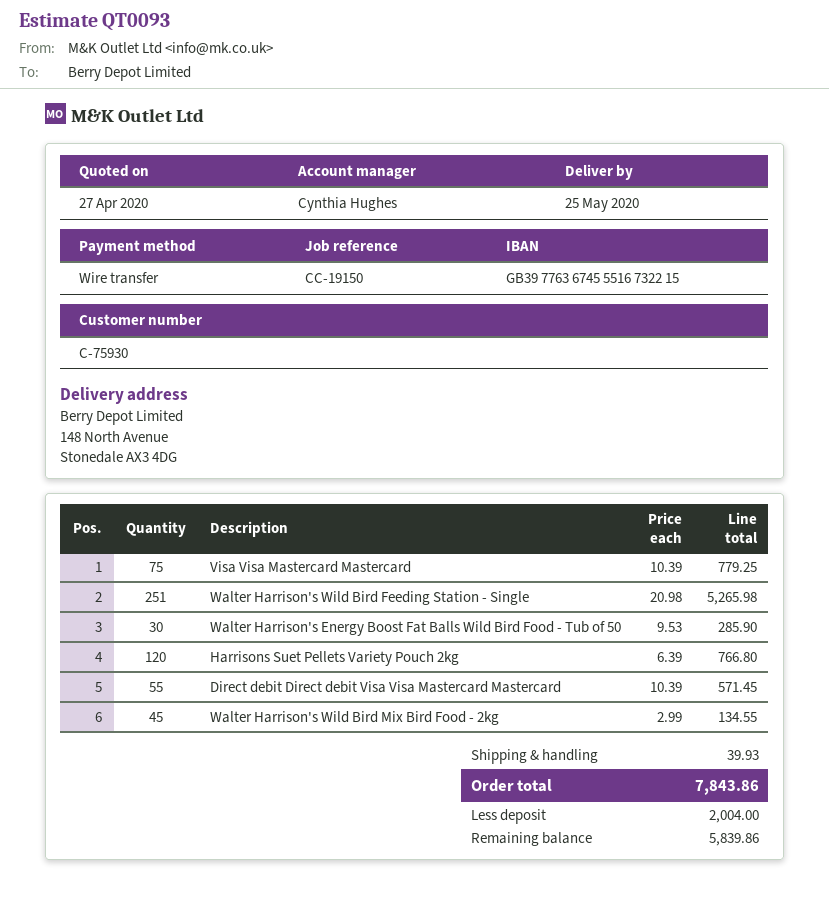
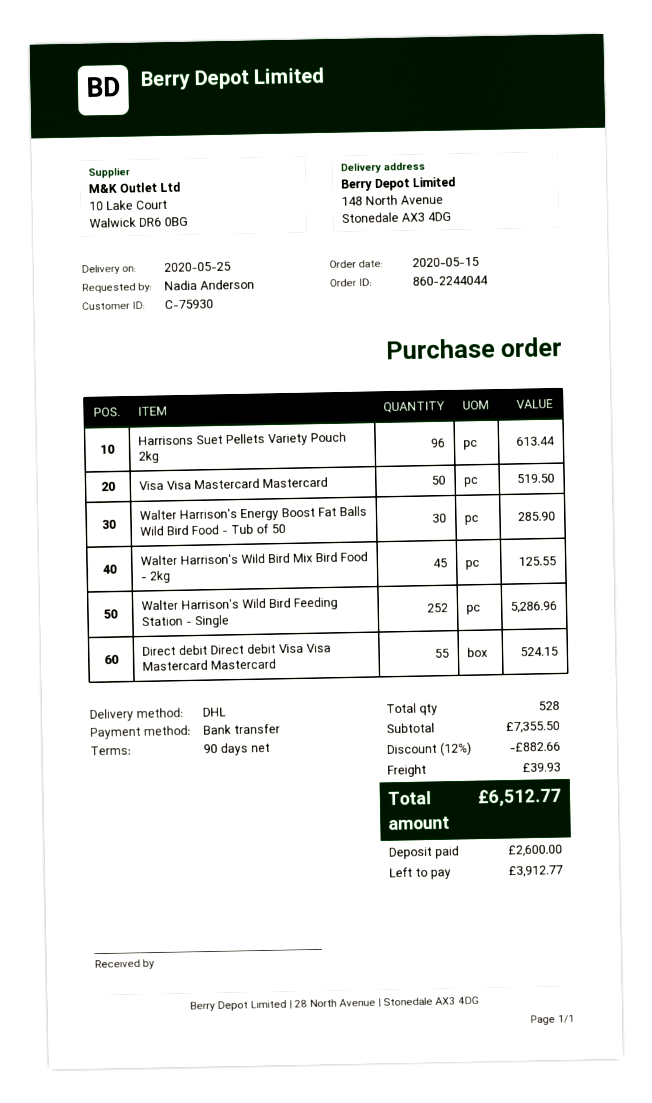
Visa Visa Mastercard Mastercard: 75 for 779.25 -> 50 for 519.50
Walter Harrison's Wild Bird Feeding Station - Single: 251 for 5265.98 -> 252 for 5286.96
Harrisons Suet Pellets Variety Pouch 2kg: 120 for 766.80 -> 96 for 613.44
Direct debit Direct debit Visa Visa Mastercard Mastercard: 55 for 571.45 -> 55 for 524.15
Walter Harrison's Wild Bird Mix Bird Food - 2kg: 45 for 134.55 -> 45 for 125.55
discount: none -> 12% = 882.66
total: 7843.86 -> 6512.77
deposit: 2004.00 -> 2600.00
balance: 5839.86 -> 3912.77

